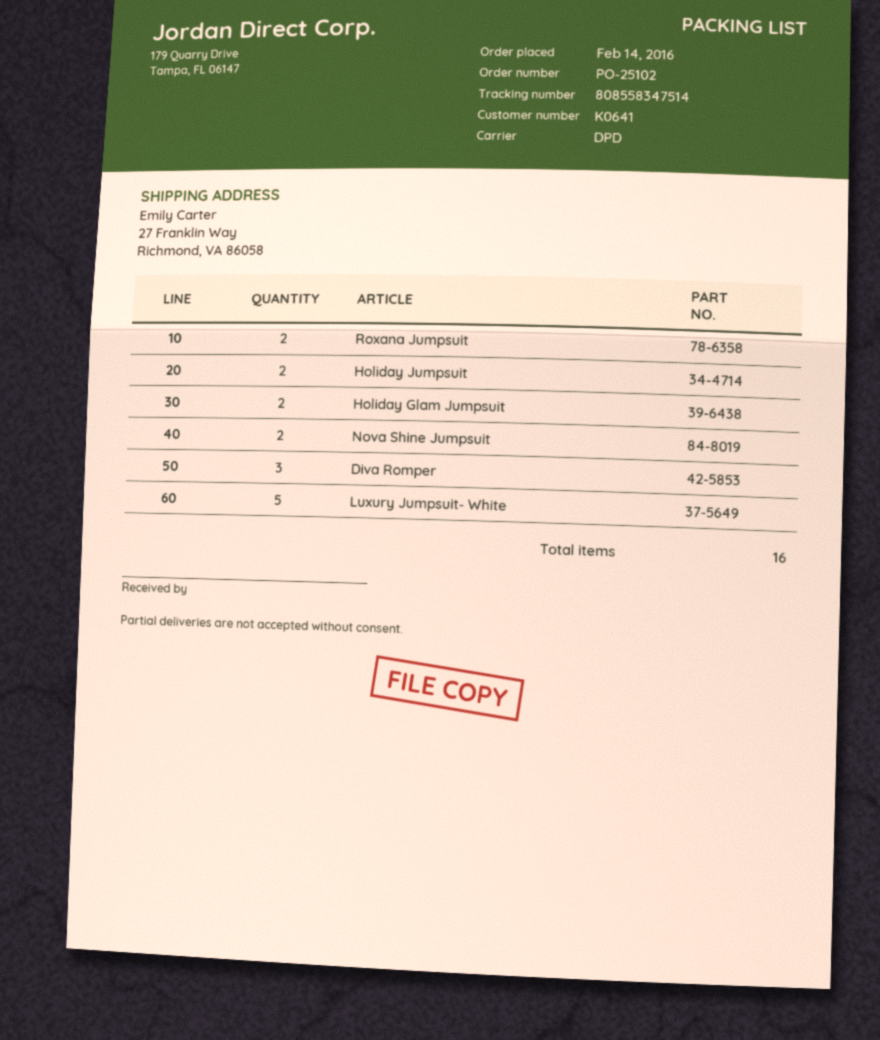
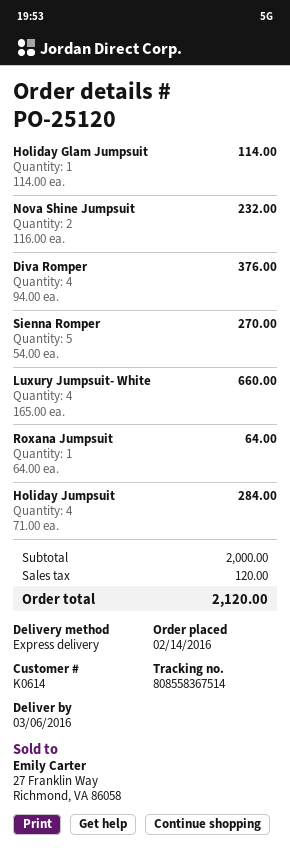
order number: PO-25102 -> PO-25120
customer number: K0641 -> K0614
shipping method: DPD -> express
tracking number: 808558347514 -> 808558367514
Roxana Jumpsuit: 2 -> 1
Holiday Jumpsuit: 2 -> 4
Holiday Glam Jumpsuit: 2 -> 1
Diva Romper: 3 -> 4
Luxury Jumpsuit- White: 5 -> 4
Sienna Romper: none -> 5

